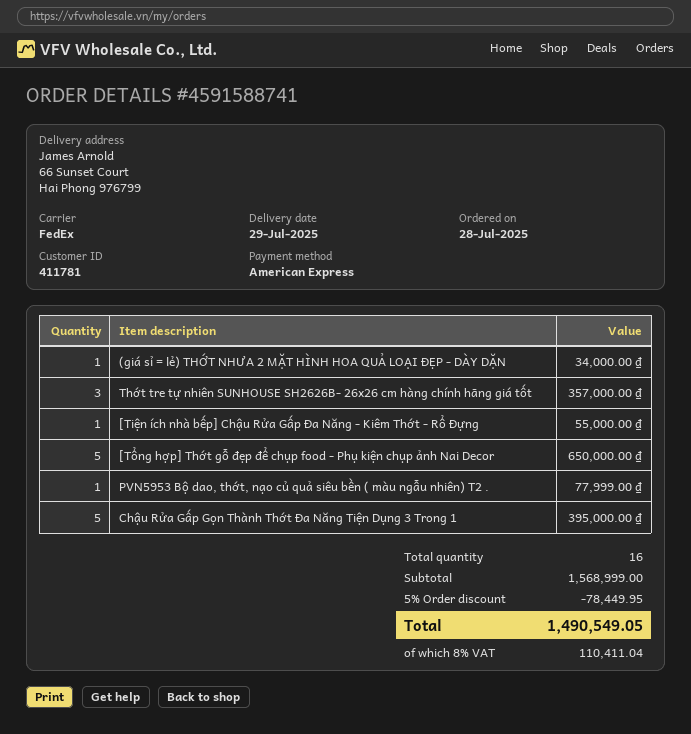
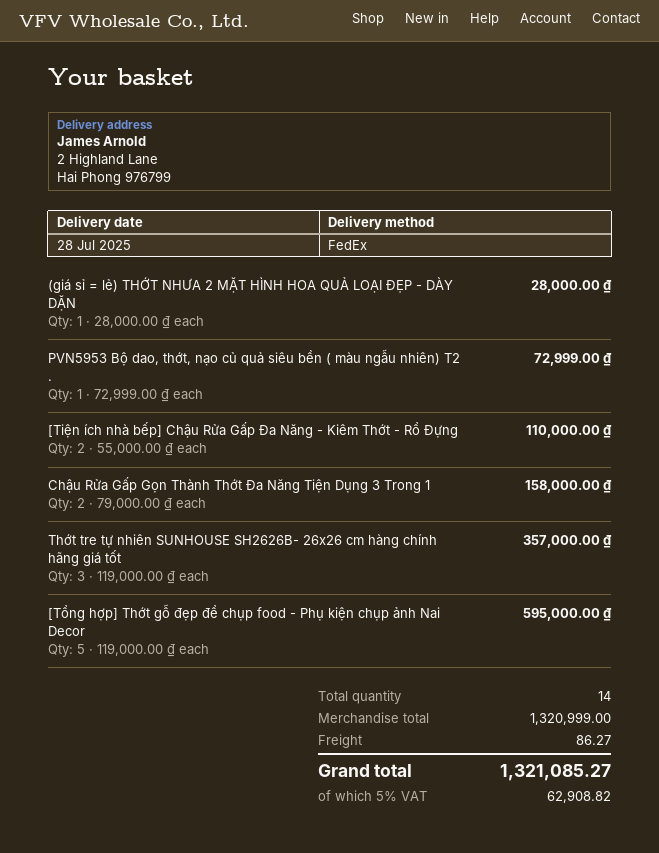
delivery date: 2025-07-29 -> 2025-07-28
ship to: 66 Sunset Court, Hai Phong 976799 -> 2 Highland Lane, Hai Phong 976799
(giá sỉ = lẻ) THỚT NHƯA 2 MẶT HÌNH HOA QUẢ LOẠI ĐẸP - DÀY DẶN: 1 for 34000.00 -> 1 for 28000.00
[Tiện ích nhà bếp] Chậu Rửa Gấp Đa Năng - Kiêm Thớt - Rổ Đựng: 1 for 55000.00 -> 2 for 110000.00
[Tổng hợp] Thớt gỗ đẹp để chụp food - Phụ kiện chụp ảnh Nai Decor: 5 for 650000.00 -> 5 for 595000.00
PVN5953 Bộ dao, thớt, nạo củ quả siêu bền ( màu ngẫu nhiên) T2 .: 1 for 77999.00 -> 1 for 72999.00
Chậu Rửa Gấp Gọn Thành Thớt Đa Năng Tiện Dụng 3 Trong 1: 5 for 395000.00 -> 2 for 158000.00
total quantity: 16 -> 14
subtotal: 1568999.00 -> 1320999.00
discount: 5% = 78449.95 -> none
shipping: none -> 86.27
tax: 8% = 110411.04 -> 5% = 62908.82
total: 1490549.05 -> 1321085.27

